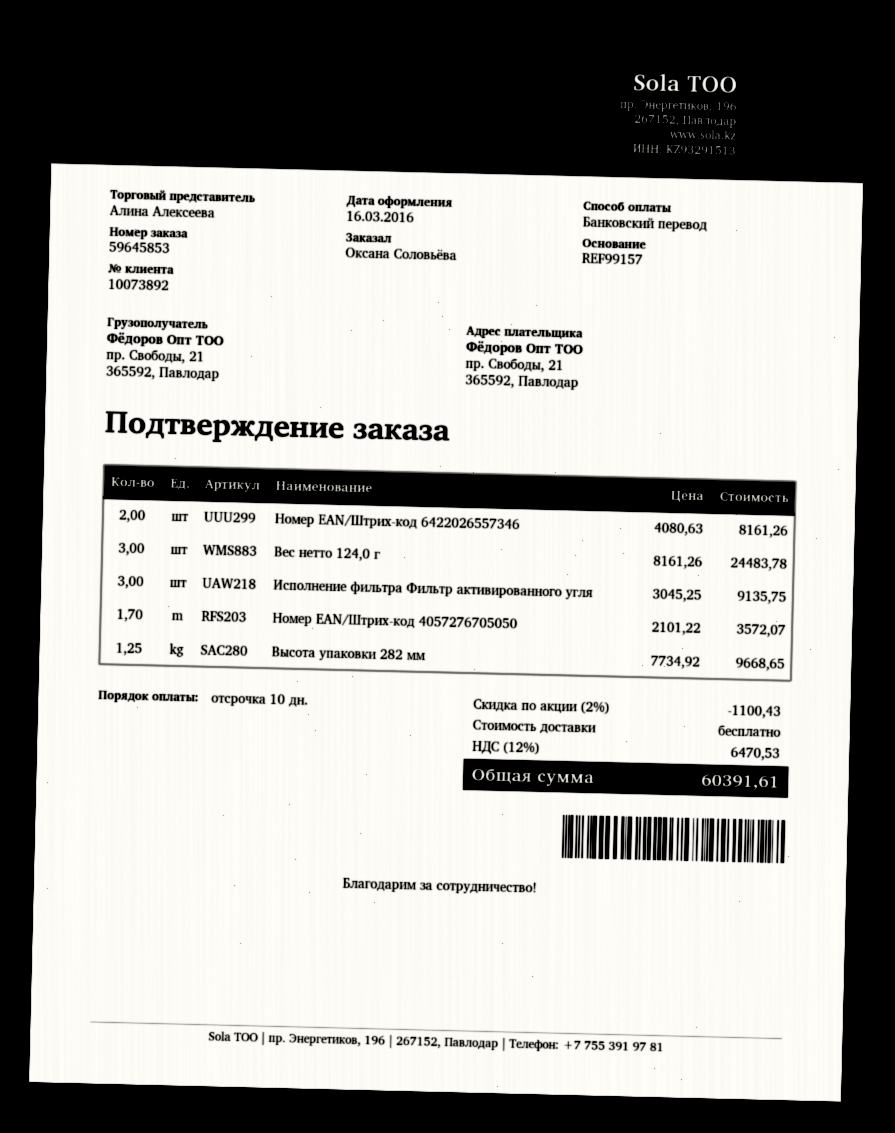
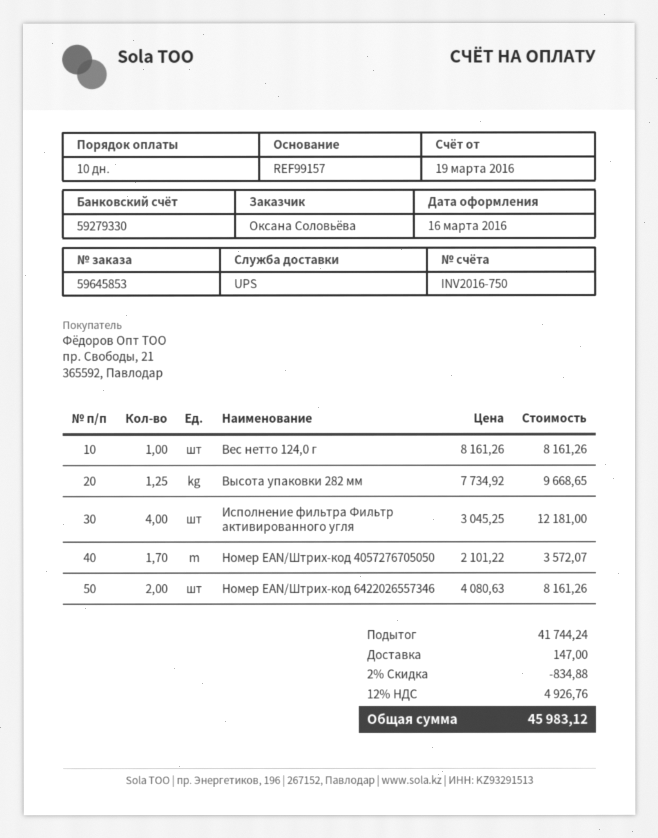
Вес нетто 124,0 г: 3 x 8161.26 = 24483.78 -> 1 x 8161.26 = 8161.26
Исполнение фильтра Фильтр активированного угля: 3 x 3045.25 = 9135.75 -> 4 x 3045.25 = 12181.00
discount: 2% = 1100.43 -> 2% = 834.88
shipping: 0.00 -> 147.00
tax: 12% = 6470.53 -> 12% = 4926.76
total: 60391.61 -> 45983.12

